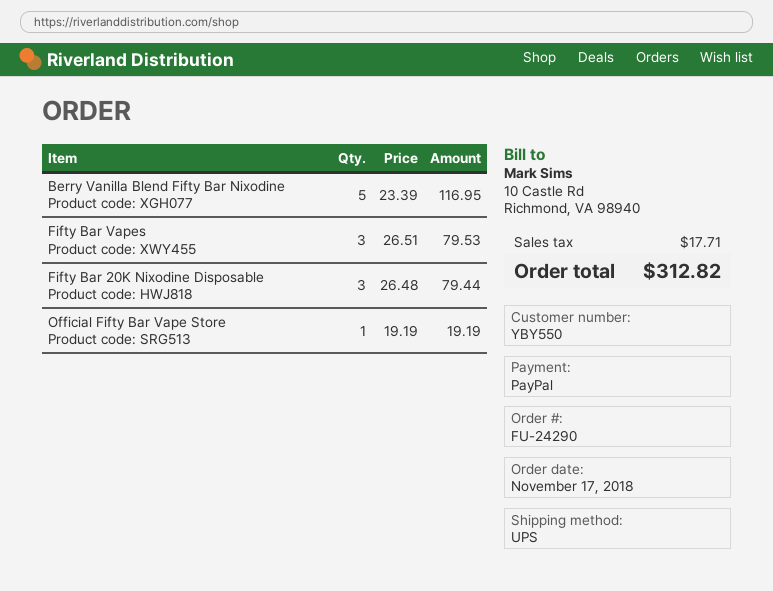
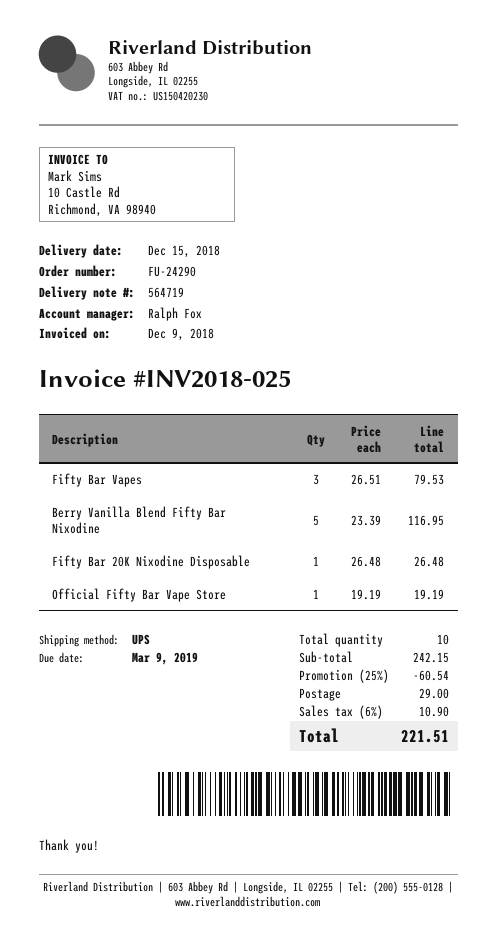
Fifty Bar 20K Nixodine Disposable: 3 x 26.48 = 79.44 -> 1 x 26.48 = 26.48
discount: none -> 25% = 60.54
shipping: none -> 29.00
tax: 17.71 -> 10.90
total: 312.82 -> 221.51

